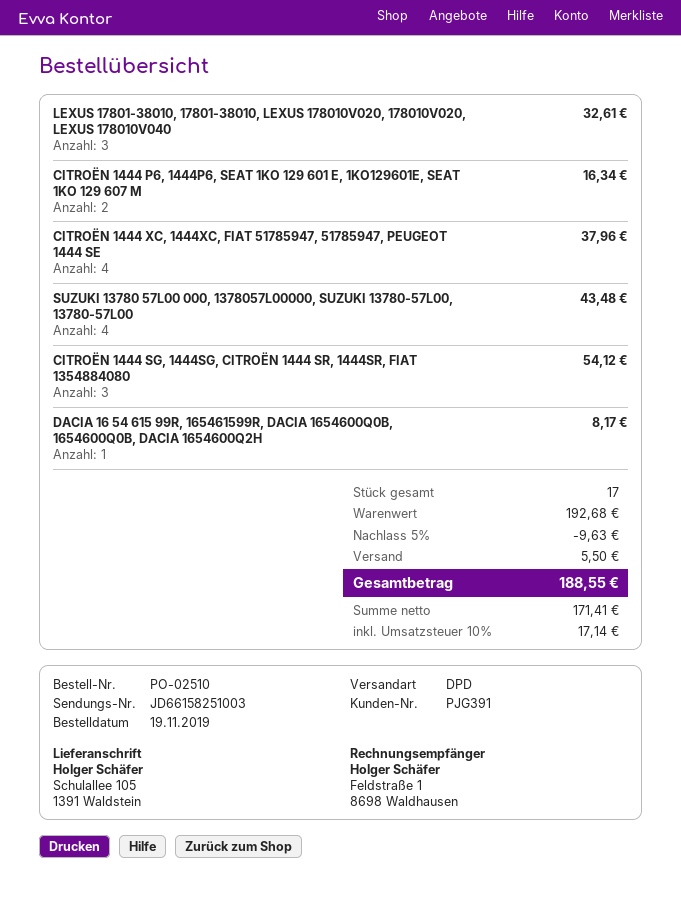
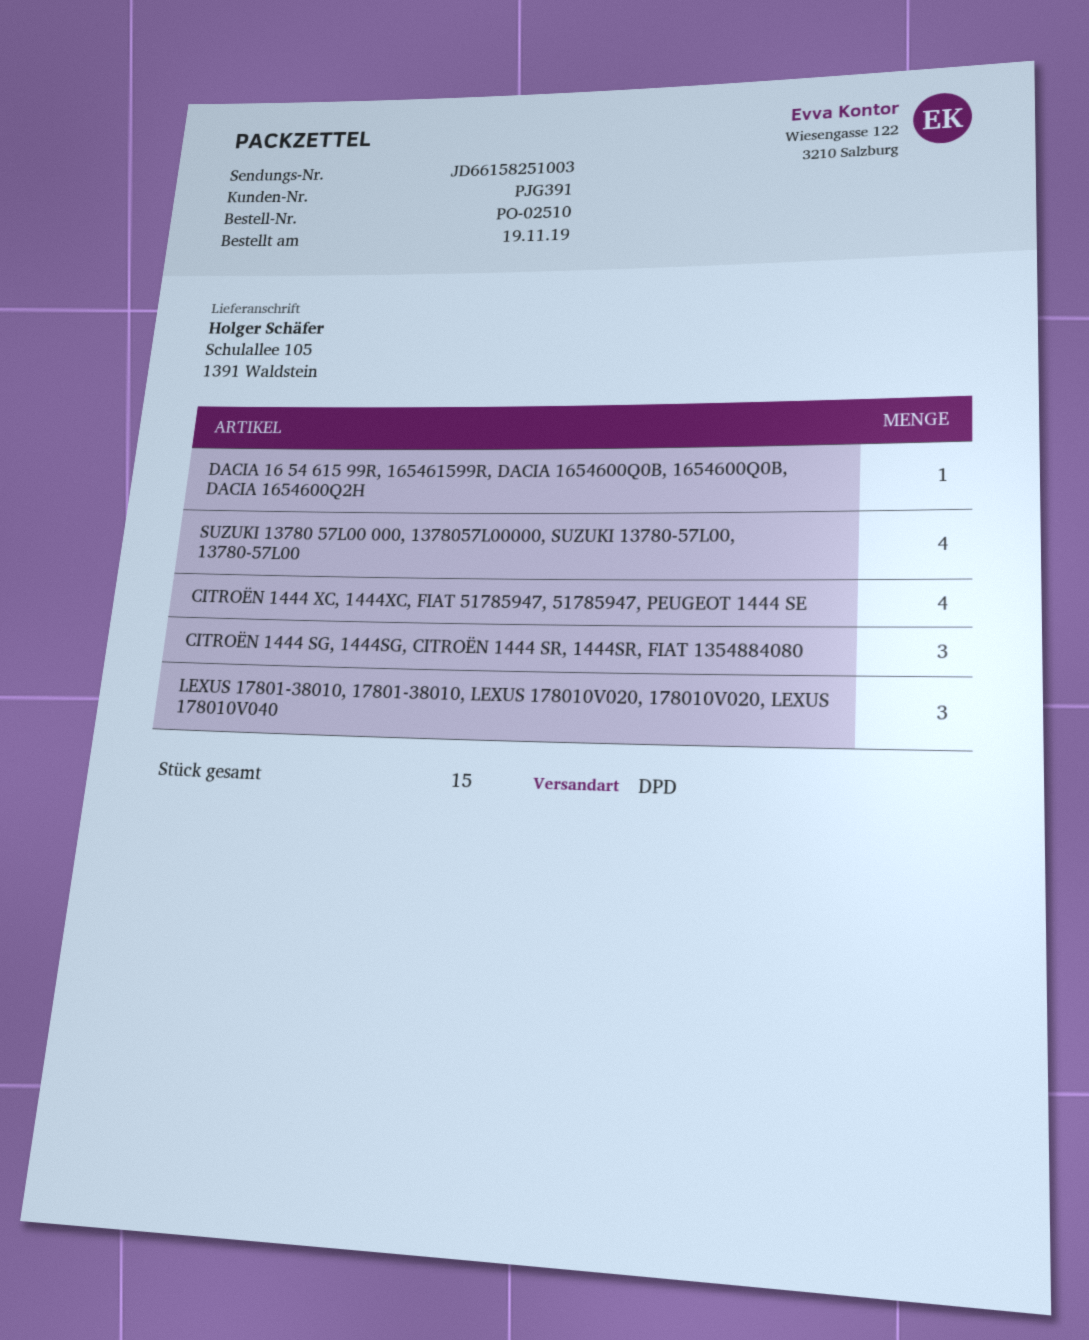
CITROËN 1444 P6, 1444P6, SEAT 1KO 129 601 E, 1KO129601E, SEAT 1KO 129 607 M: 2 -> none
total quantity: 17 -> 15

